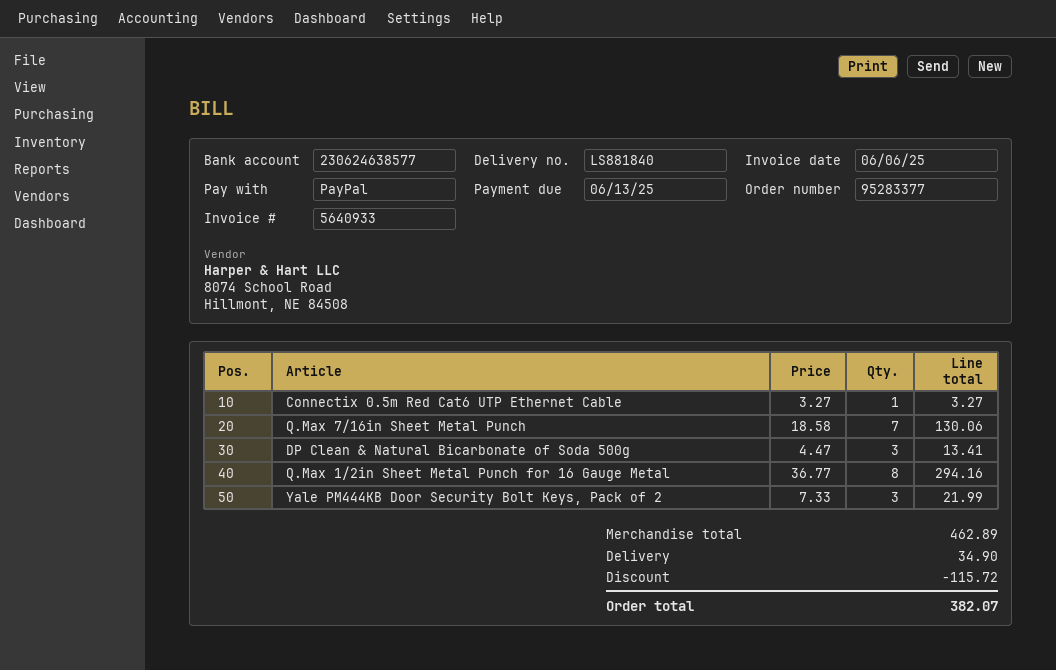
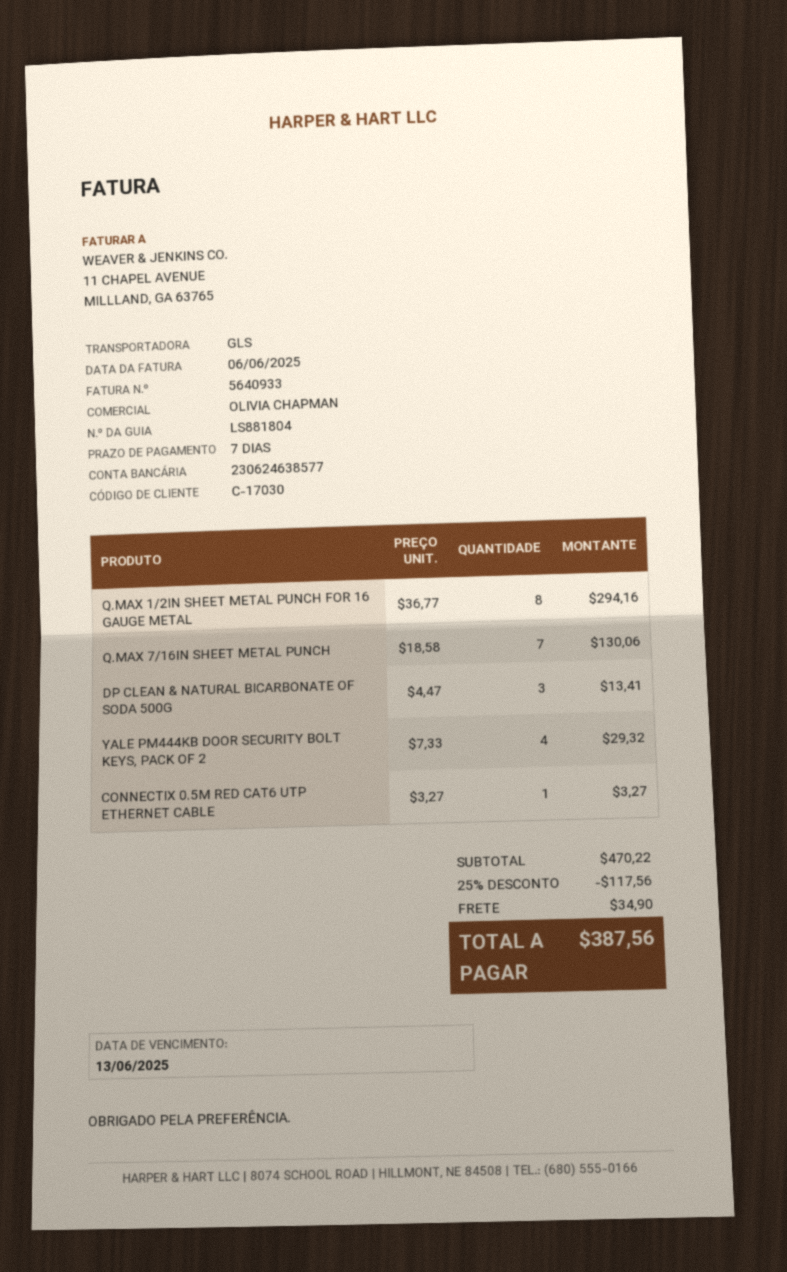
delivery note number: LS881840 -> LS881804
Yale PM444KB Door Security Bolt Keys, Pack of 2: 3 x 7.33 = 21.99 -> 4 x 7.33 = 29.32
subtotal: 462.89 -> 470.22
discount: 115.72 -> 117.56
total: 382.07 -> 387.56

